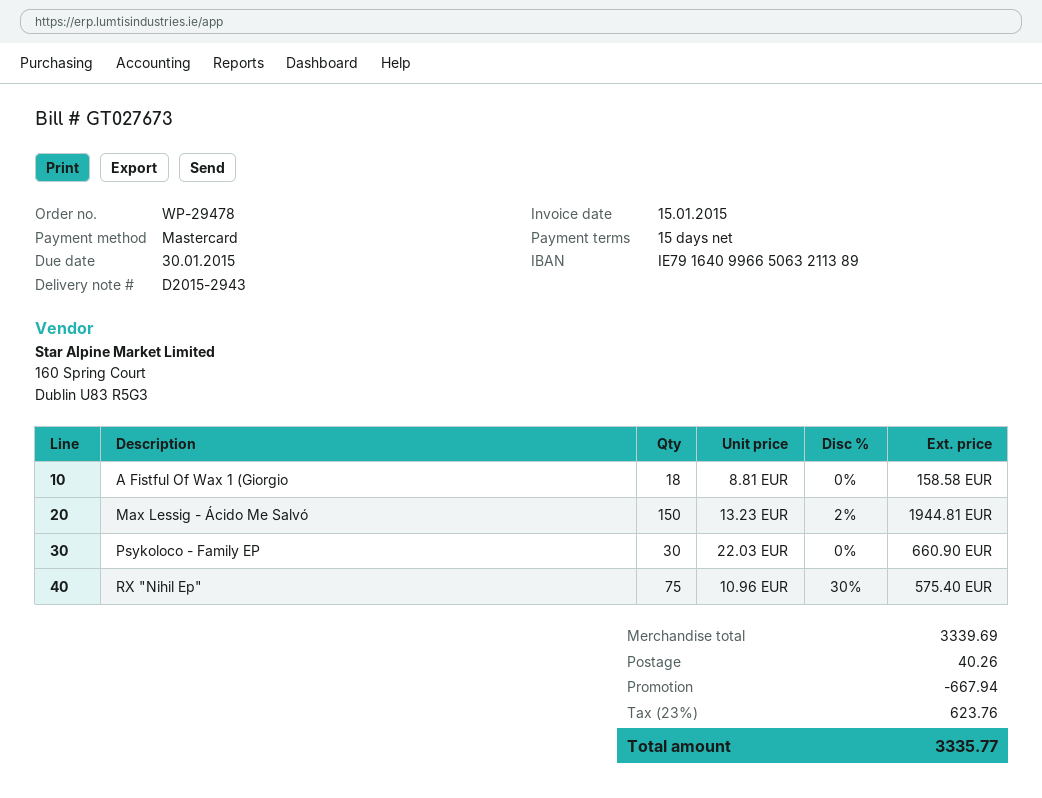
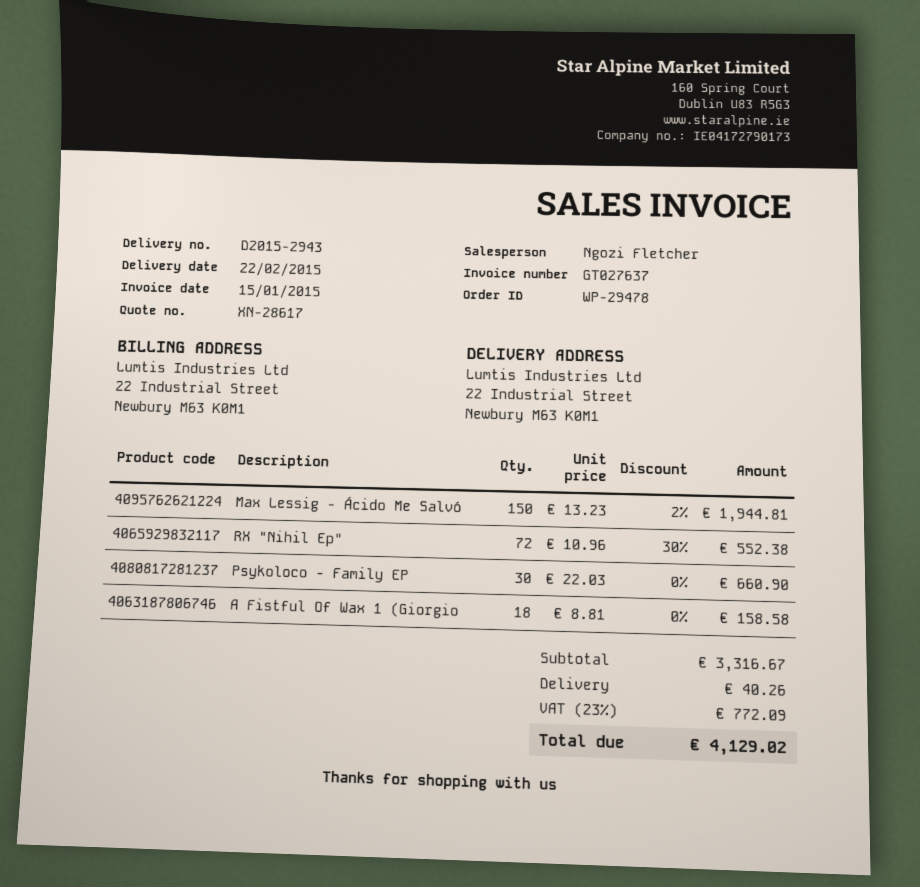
invoice number: GT027673 -> GT027637
RX "Nihil Ep": 75 x 10.96 - 30% = 575.40 -> 72 x 10.96 - 30% = 552.38
subtotal: 3339.69 -> 3316.67
discount: 667.94 -> none
tax: 23% = 623.76 -> 23% = 772.09
total: 3335.77 -> 4129.02

